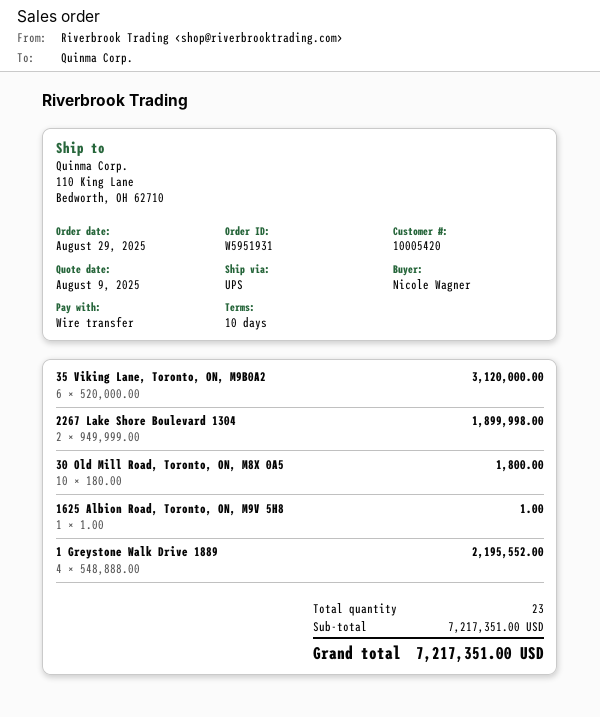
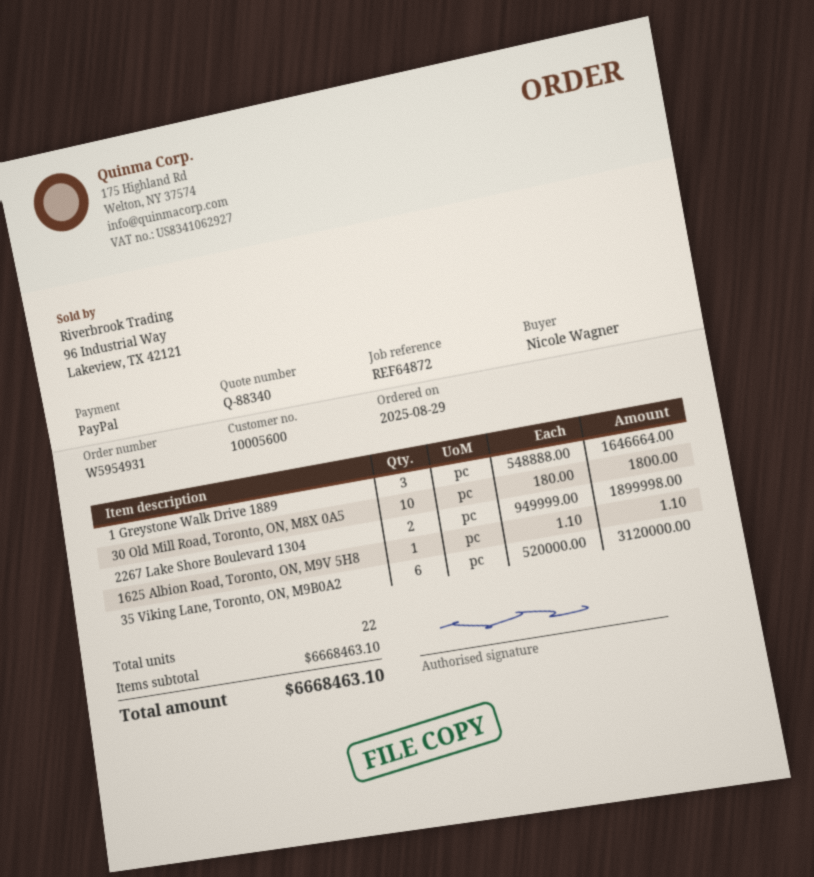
order number: W5951931 -> W5954931
customer number: 10005420 -> 10005600
payment method: bank transfer -> PayPal
1625 Albion Road, Toronto, ON, M9V 5H8: 1 x 1.00 = 1.00 -> 1 x 1.10 = 1.10
1 Greystone Walk Drive 1889: 4 x 548888.00 = 2195552.00 -> 3 x 548888.00 = 1646664.00
total quantity: 23 -> 22
subtotal: 7217351.00 -> 6668463.10
total: 7217351.00 -> 6668463.10

